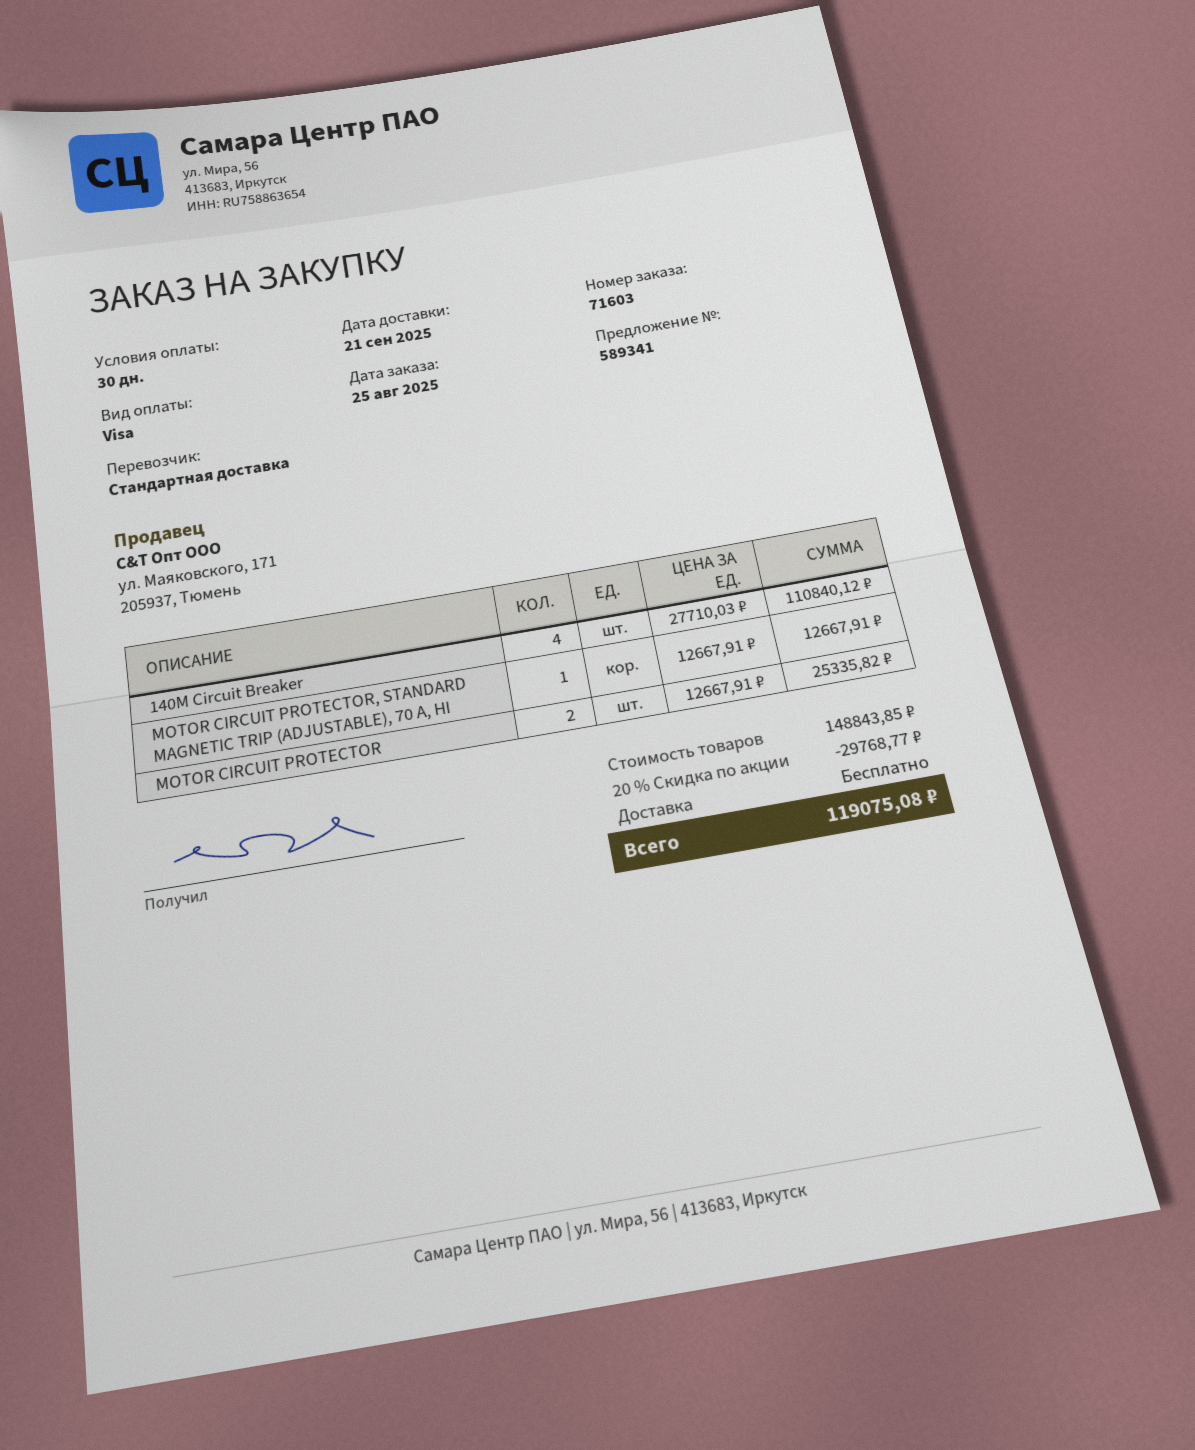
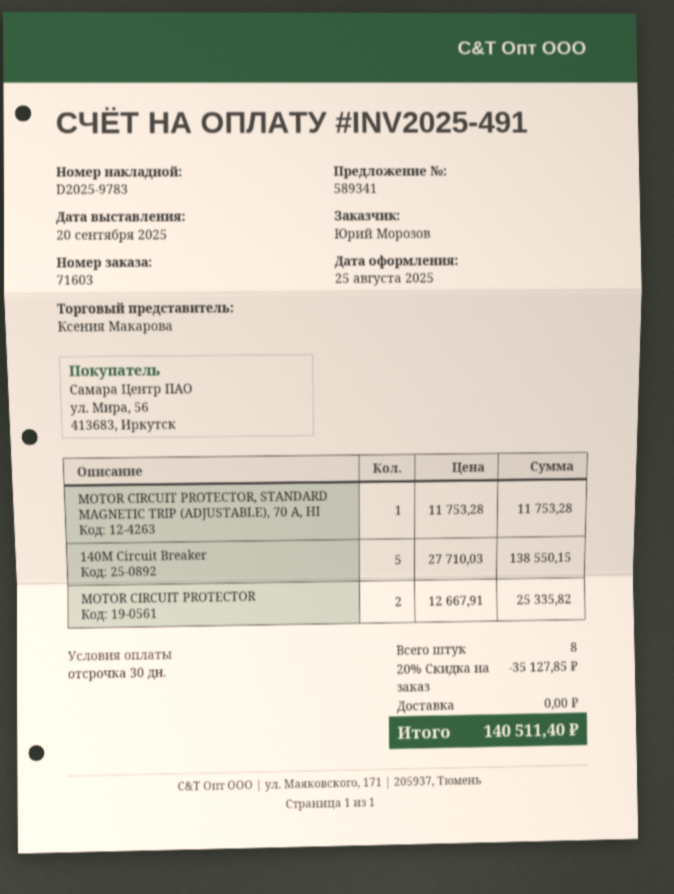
140M Circuit Breaker: 4 x 27710.03 = 110840.12 -> 5 x 27710.03 = 138550.15
MOTOR CIRCUIT PROTECTOR, STANDARD MAGNETIC TRIP (ADJUSTABLE), 70 A, HI: 1 x 12667.91 = 12667.91 -> 1 x 11753.28 = 11753.28
discount: 20% = 29768.77 -> 20% = 35127.85
total: 119075.08 -> 140511.40

